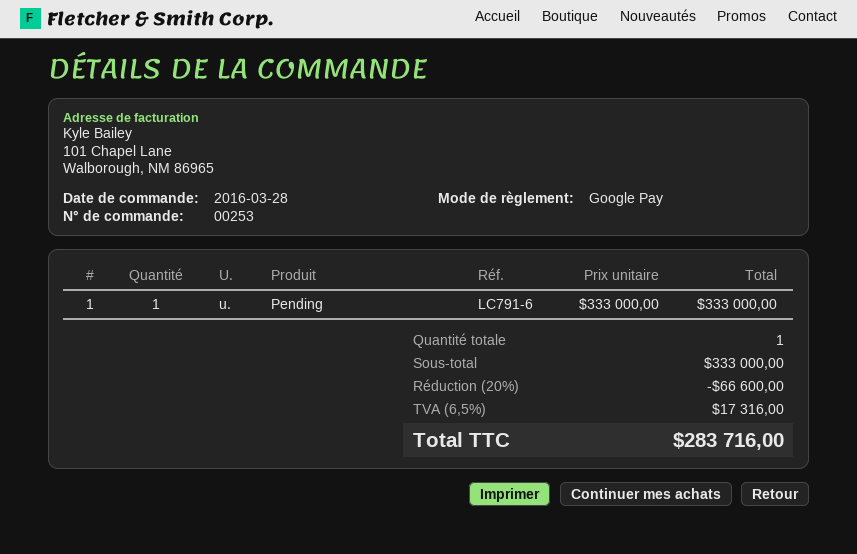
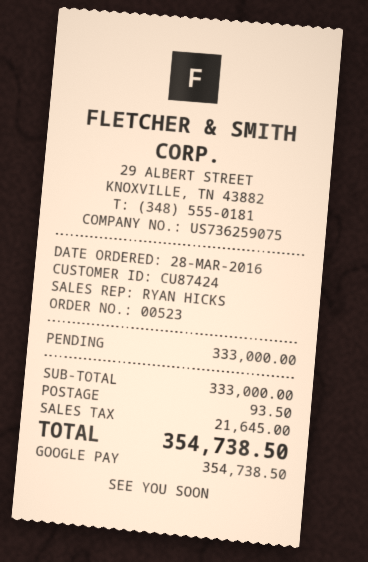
order number: 00253 -> 00523
discount: 20% = 66600.00 -> none
shipping: none -> 93.50
tax: 17316.00 -> 21645.00
total: 283716.00 -> 354738.50

